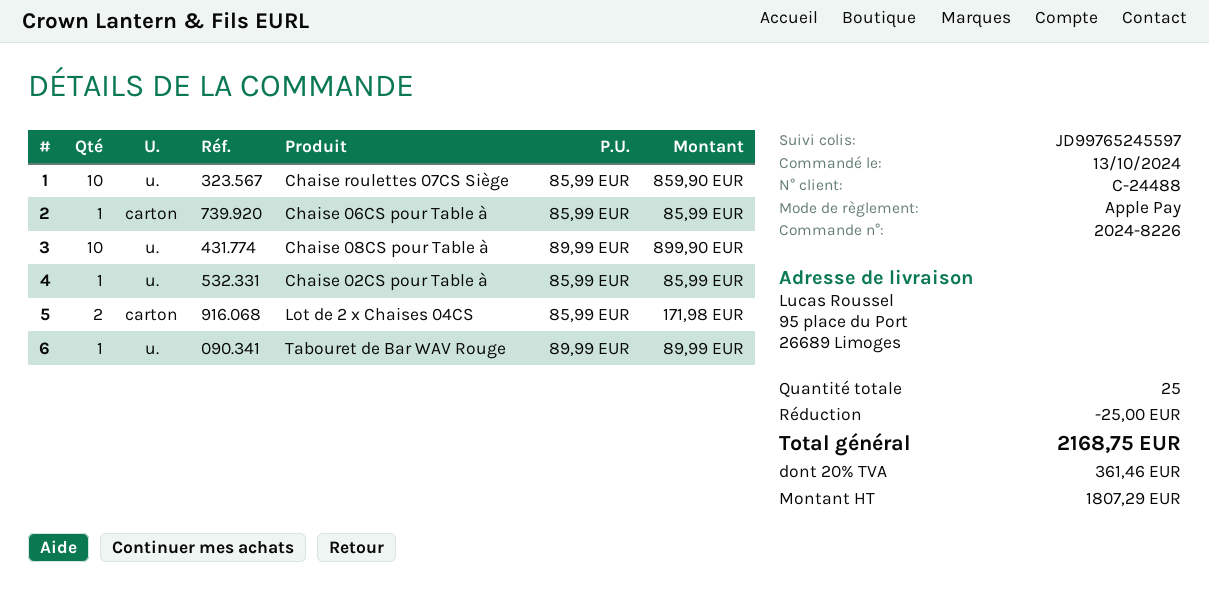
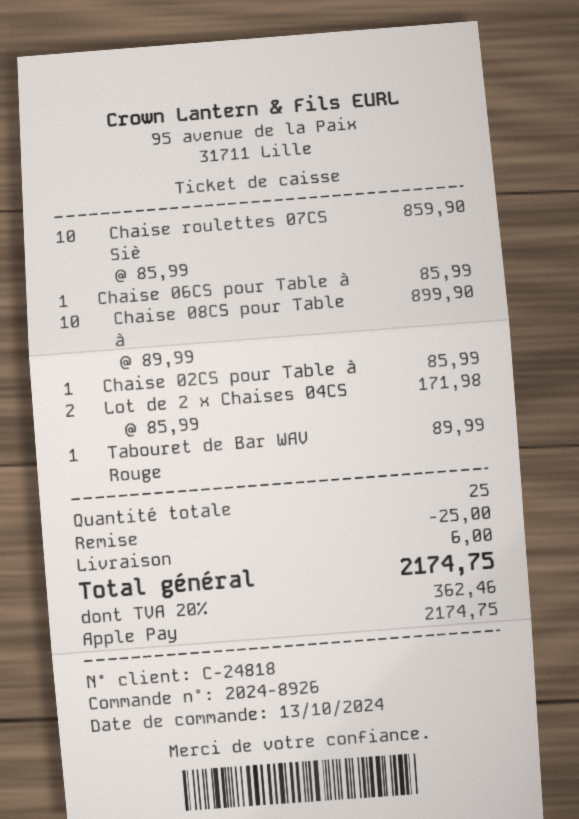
order number: 2024-8226 -> 2024-8926
customer number: C-24488 -> C-24818
shipping: none -> 6.00
tax: 20% = 361.46 -> 20% = 362.46
total: 2168.75 -> 2174.75

